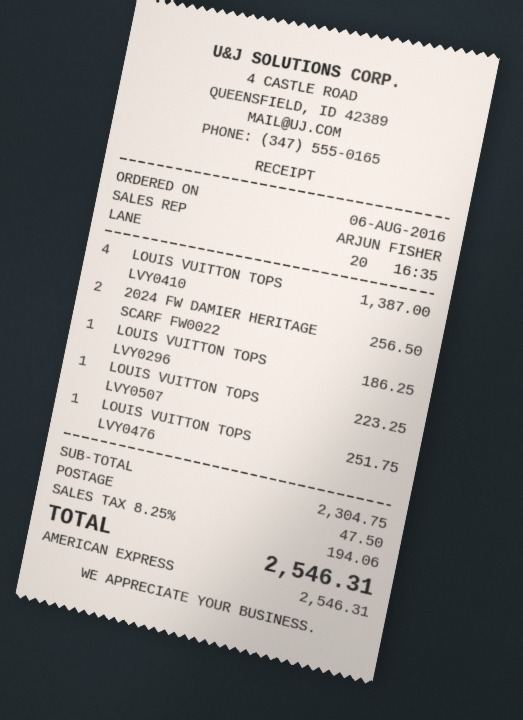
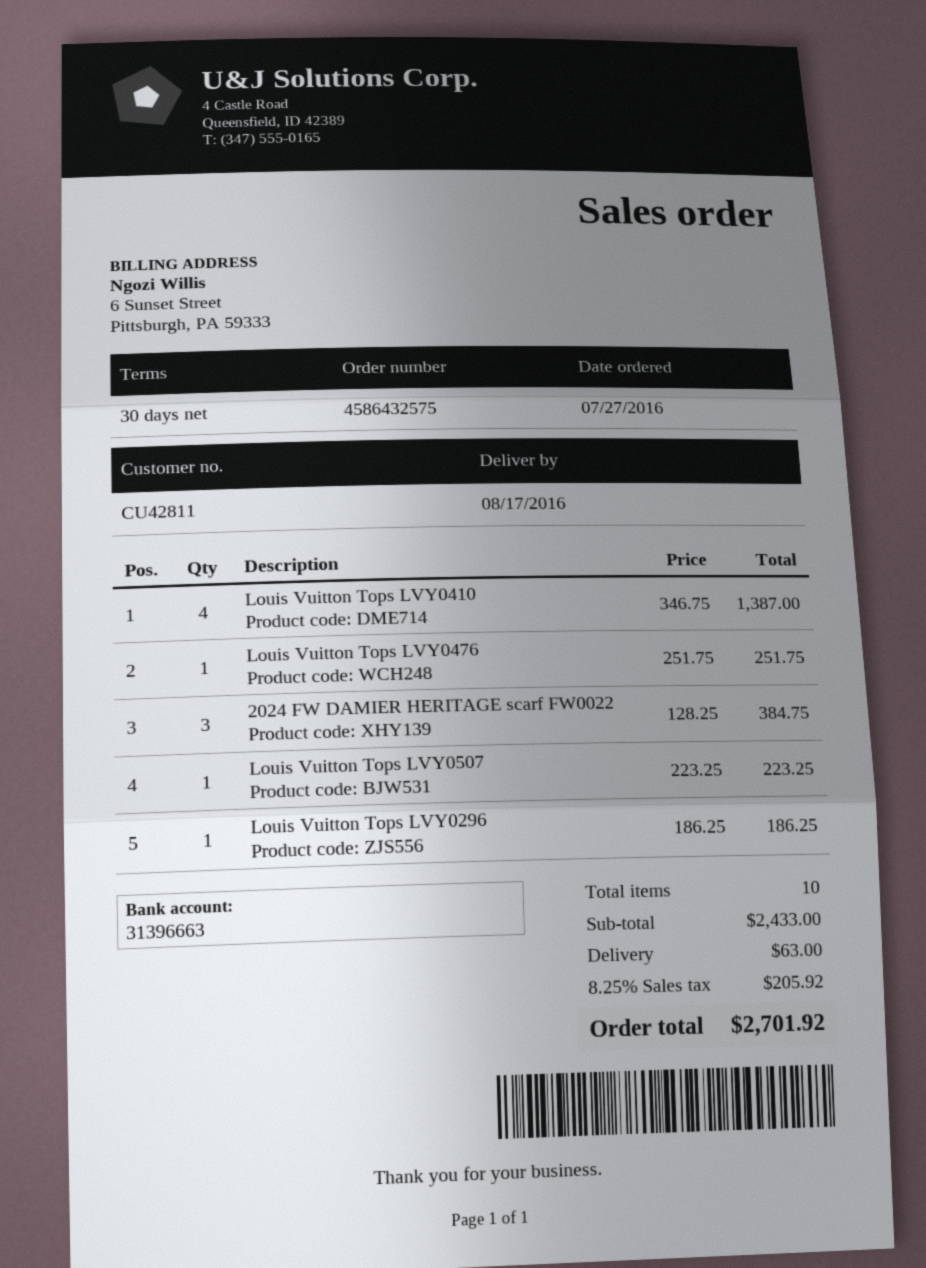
order date: 2016-08-06 -> 2016-07-27
2024 FW DAMIER HERITAGE SCARF FW0022: 2 for 256.50 -> 3 for 384.75
subtotal: 2304.75 -> 2433.00
shipping: 47.50 -> 63.00
tax: 8.25% = 194.06 -> 8.25% = 205.92
total: 2546.31 -> 2701.92

